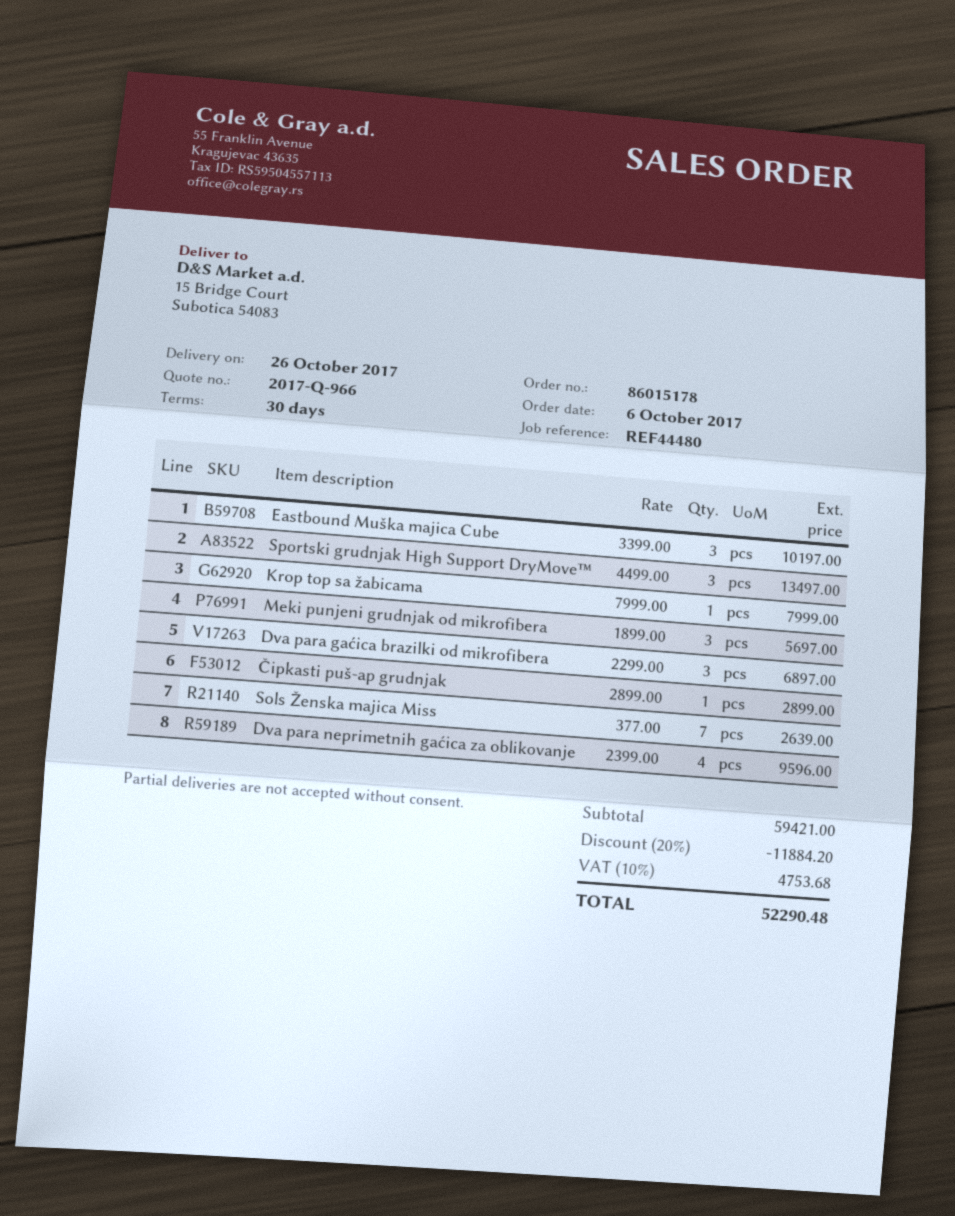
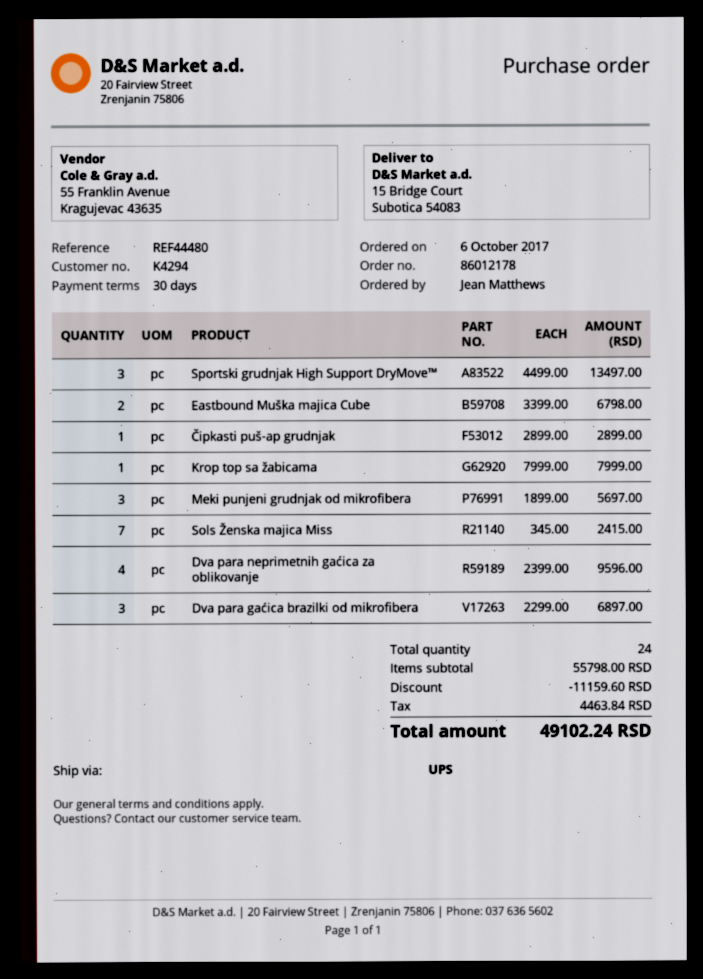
order number: 86015178 -> 86012178
Eastbound Muška majica Cube: 3 x 3399.00 = 10197.00 -> 2 x 3399.00 = 6798.00
Sols Ženska majica Miss: 7 x 377.00 = 2639.00 -> 7 x 345.00 = 2415.00
subtotal: 59421.00 -> 55798.00
discount: 11884.20 -> 11159.60
tax: 4753.68 -> 4463.84
total: 52290.48 -> 49102.24

